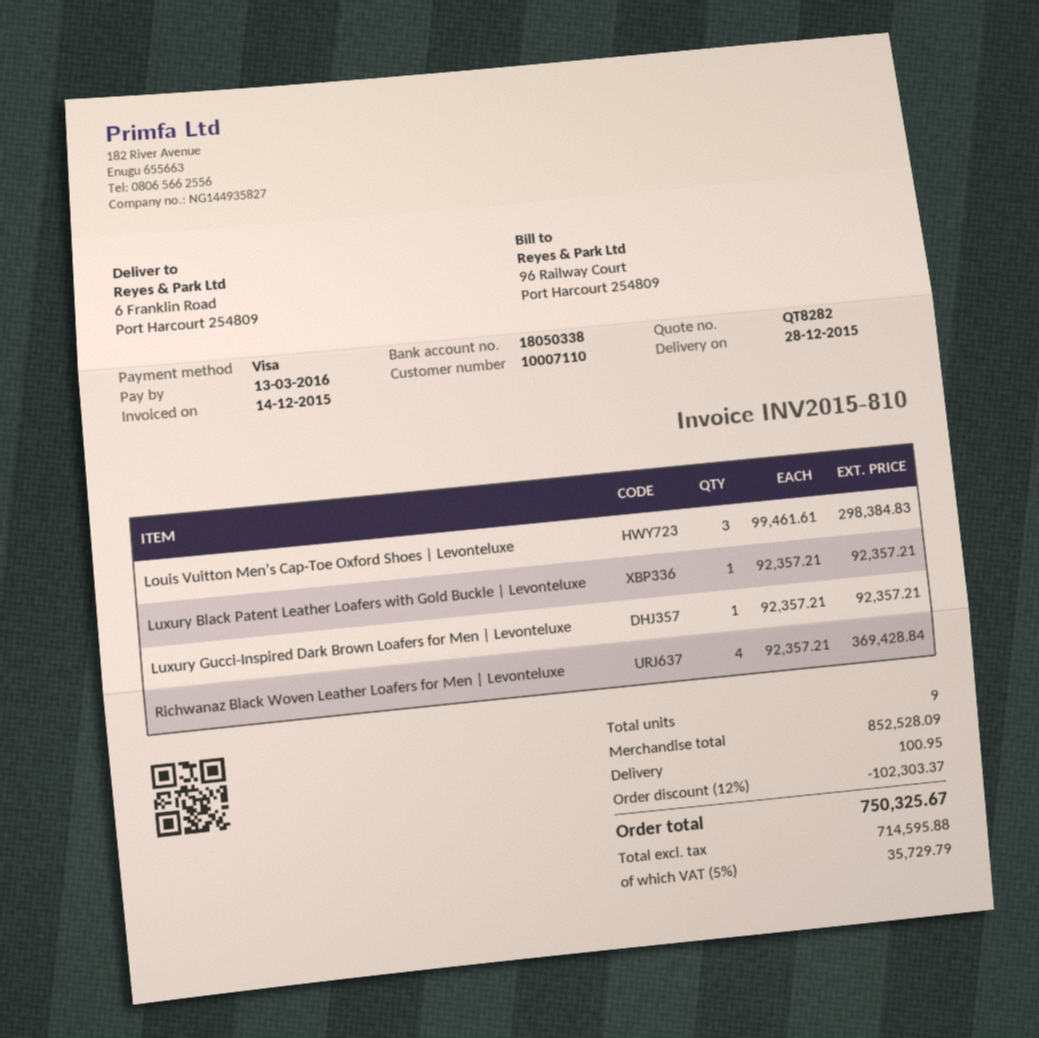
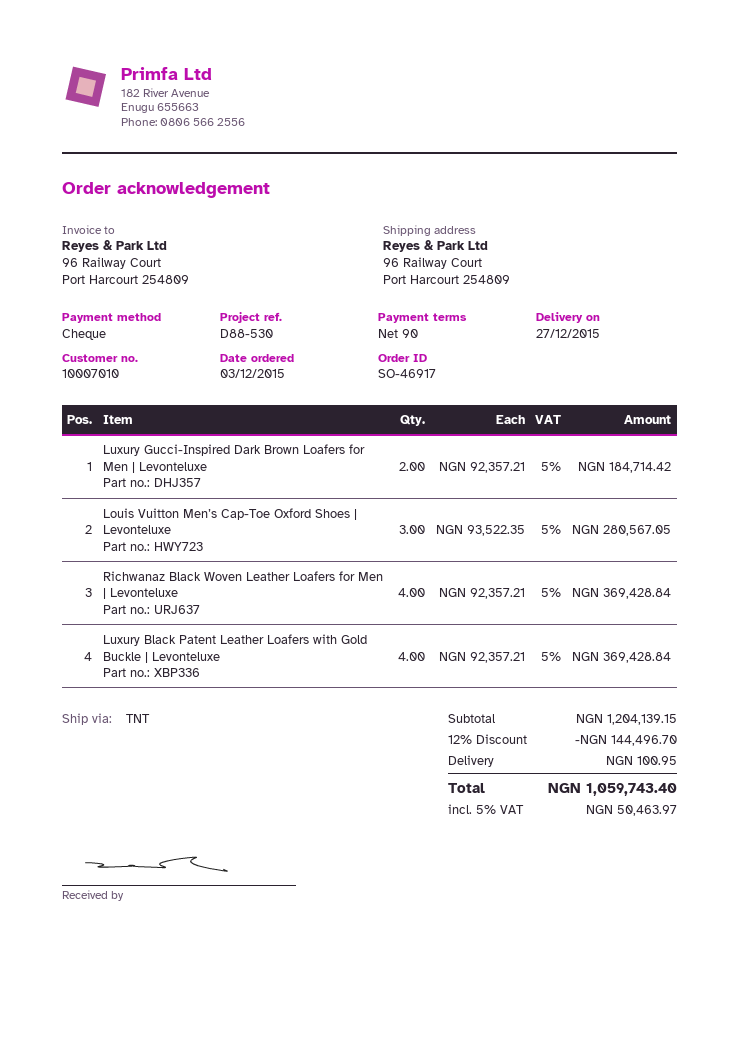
delivery date: 2015-12-28 -> 2015-12-27
customer number: 10007110 -> 10007010
payment method: Visa -> cheque
ship to: 6 Franklin Road, Port Harcourt 254809 -> 96 Railway Court, Port Harcourt 254809
Louis Vuitton Men’s Cap-Toe Oxford Shoes | Levonteluxe: 3 x 99461.61 = 298384.83 -> 3 x 93522.35 = 280567.05
Luxury Black Patent Leather Loafers with Gold Buckle | Levonteluxe: 1 x 92357.21 = 92357.21 -> 4 x 92357.21 = 369428.84
Luxury Gucci-Inspired Dark Brown Loafers for Men | Levonteluxe: 1 x 92357.21 = 92357.21 -> 2 x 92357.21 = 184714.42
subtotal: 852528.09 -> 1204139.15
discount: 12% = 102303.37 -> 12% = 144496.70
tax: 5% = 35729.79 -> 5% = 50463.97
total: 750325.67 -> 1059743.40

